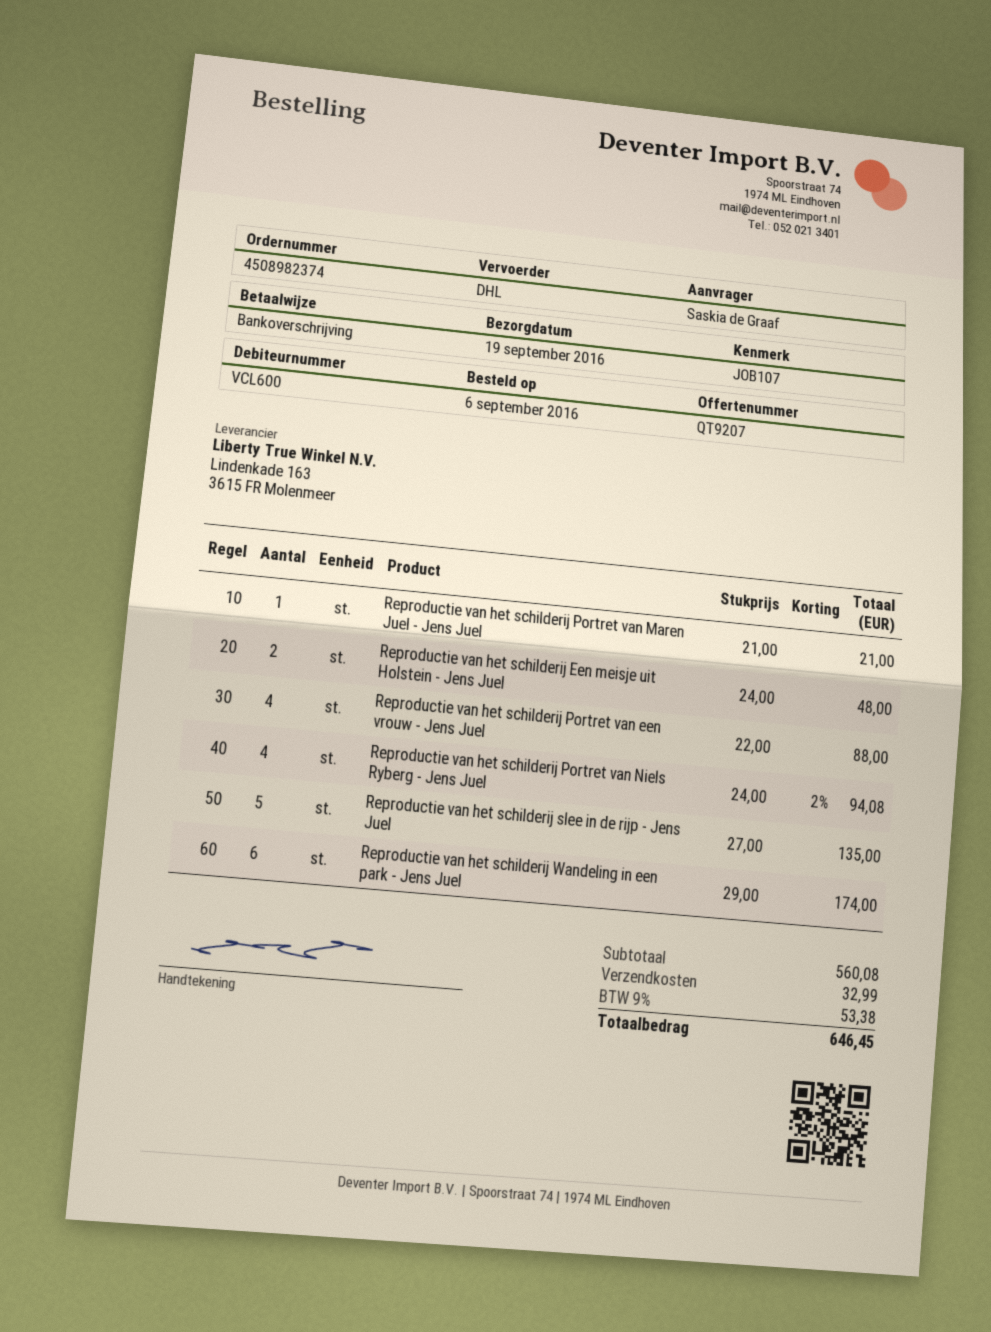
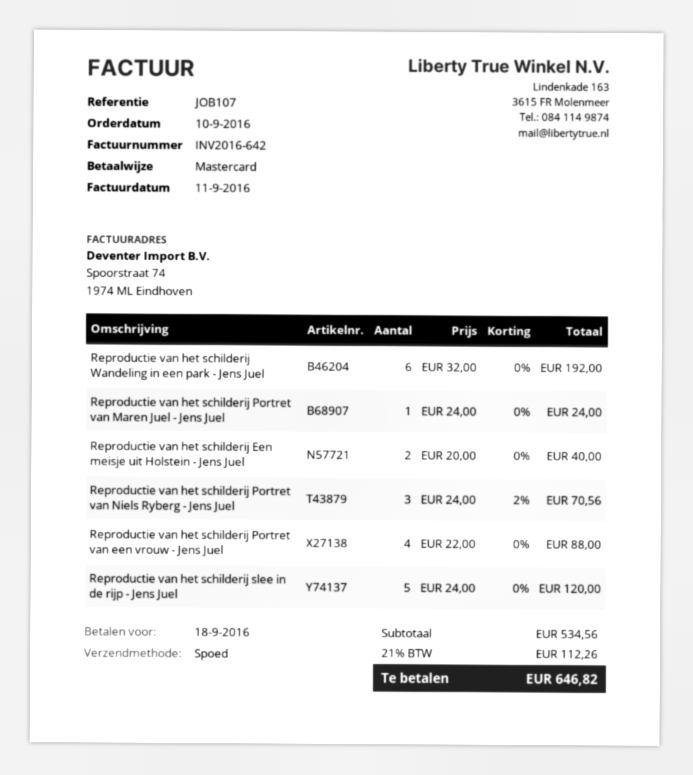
order date: 2016-09-06 -> 2016-09-10
payment method: bank transfer -> Mastercard
shipping method: DHL -> express
Reproductie van het schilderij Portret van Maren Juel - Jens Juel: 1 x 21.00 = 21.00 -> 1 x 24.00 = 24.00
Reproductie van het schilderij Een meisje uit Holstein - Jens Juel: 2 x 24.00 = 48.00 -> 2 x 20.00 = 40.00
Reproductie van het schilderij Portret van Niels Ryberg - Jens Juel: 4 x 24.00 - 2% = 94.08 -> 3 x 24.00 - 2% = 70.56
Reproductie van het schilderij slee in de rijp - Jens Juel: 5 x 27.00 = 135.00 -> 5 x 24.00 = 120.00
Reproductie van het schilderij Wandeling in een park - Jens Juel: 6 x 29.00 = 174.00 -> 6 x 32.00 = 192.00
subtotal: 560.08 -> 534.56
shipping: 32.99 -> none
tax: 9% = 53.38 -> 21% = 112.26
total: 646.45 -> 646.82

